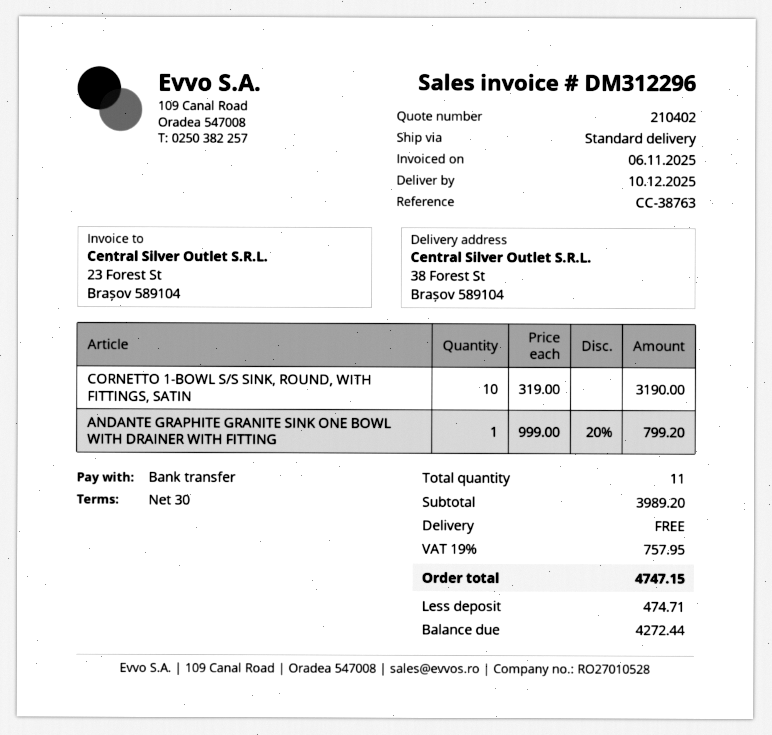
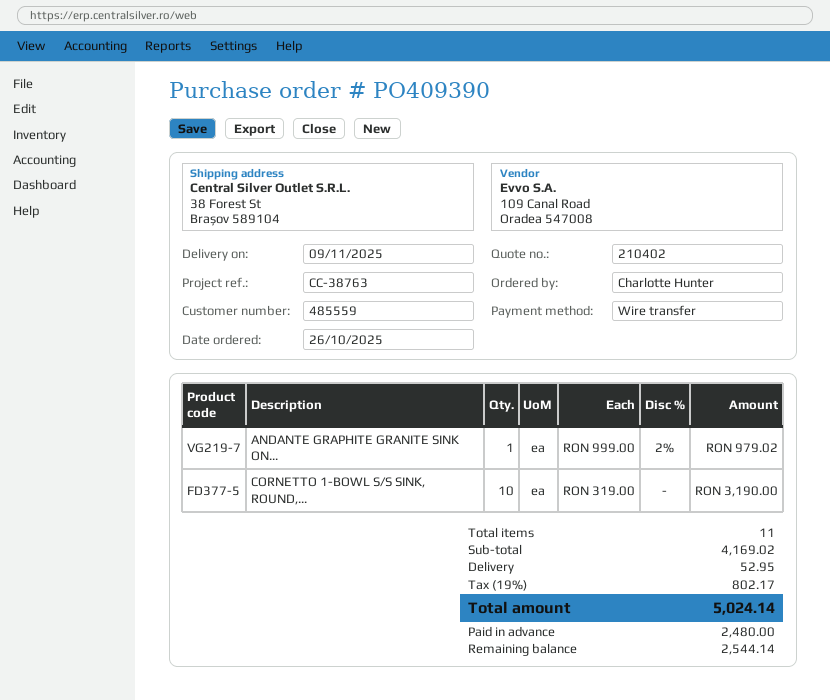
delivery date: 2025-12-10 -> 2025-11-09
ANDANTE GRAPHITE GRANITE SINK ONE BOWL WITH DRAINER WITH FITTING: 1 x 999.00 - 20% = 799.20 -> 1 x 999.00 - 2% = 979.02
subtotal: 3989.20 -> 4169.02
shipping: 0.00 -> 52.95
tax: 19% = 757.95 -> 19% = 802.17
total: 4747.15 -> 5024.14
deposit: 474.71 -> 2480.00
balance: 4272.44 -> 2544.14

